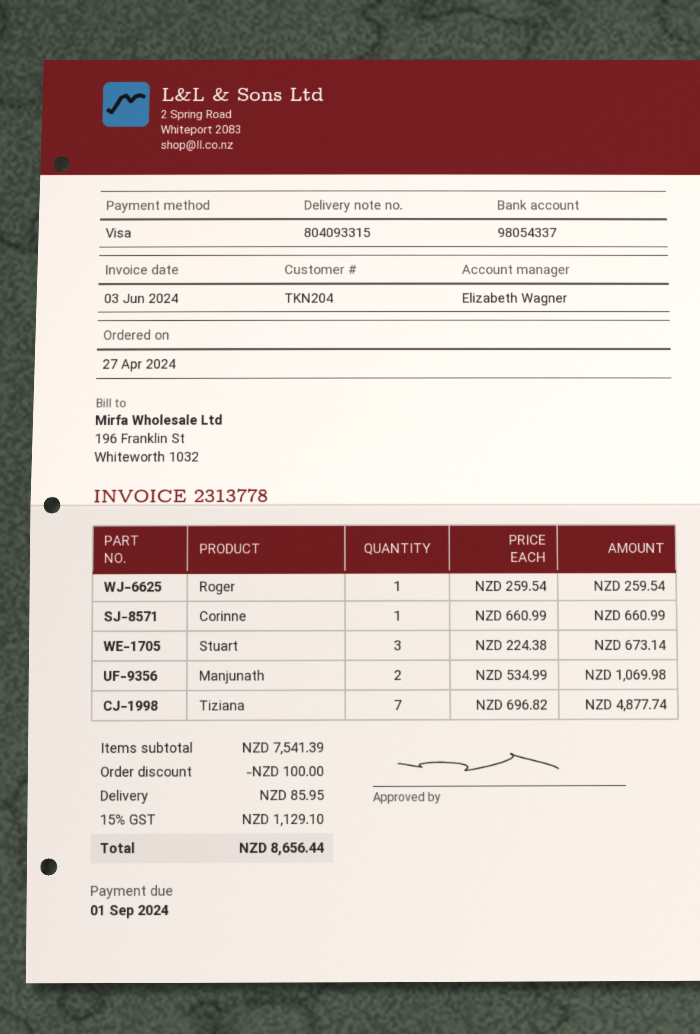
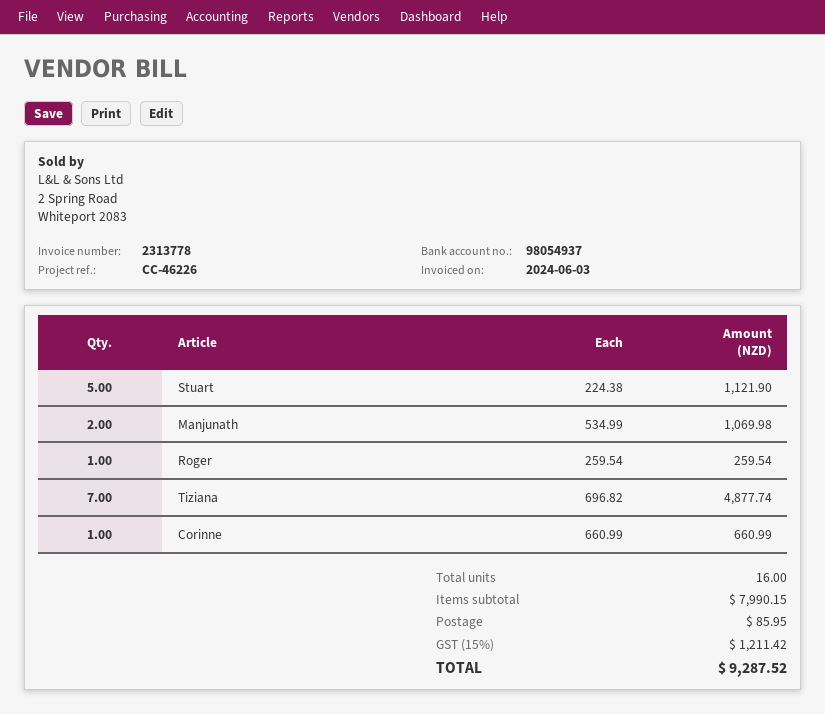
bank account: 98054337 -> 98054937
Stuart: 3 x 224.38 = 673.14 -> 5 x 224.38 = 1121.90
subtotal: 7541.39 -> 7990.15
discount: 100.00 -> none
tax: 15% = 1129.10 -> 15% = 1211.42
total: 8656.44 -> 9287.52

